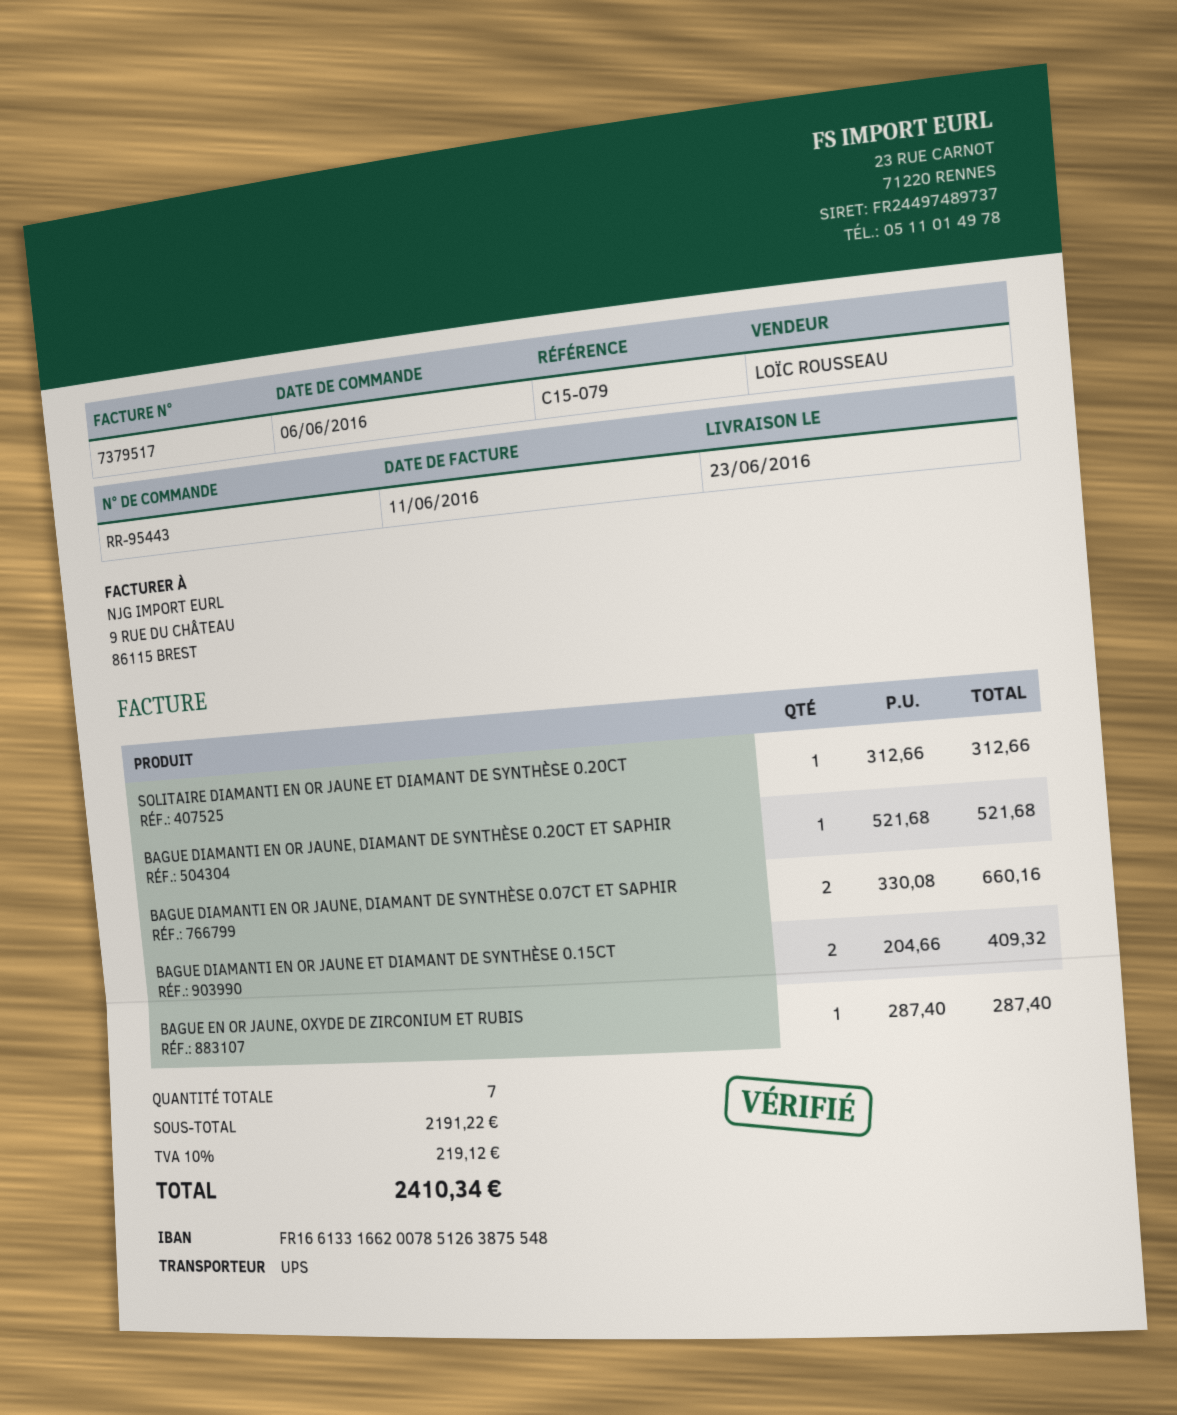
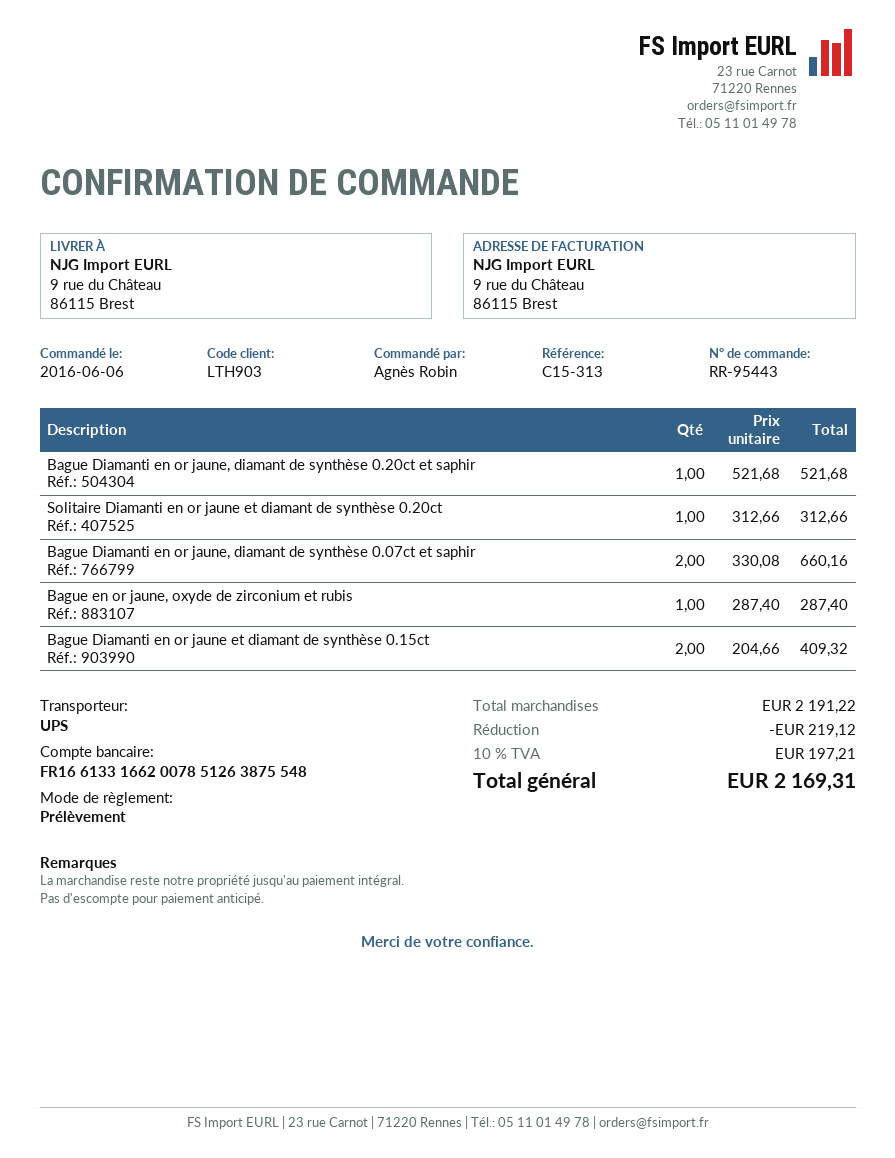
reference: C15-079 -> C15-313
discount: none -> 219.12
tax: 10% = 219.12 -> 10% = 197.21
total: 2410.34 -> 2169.31

